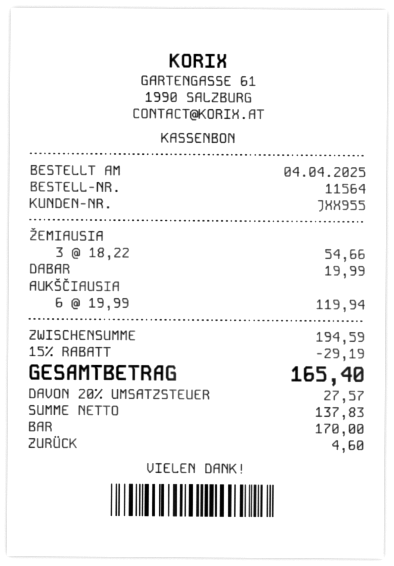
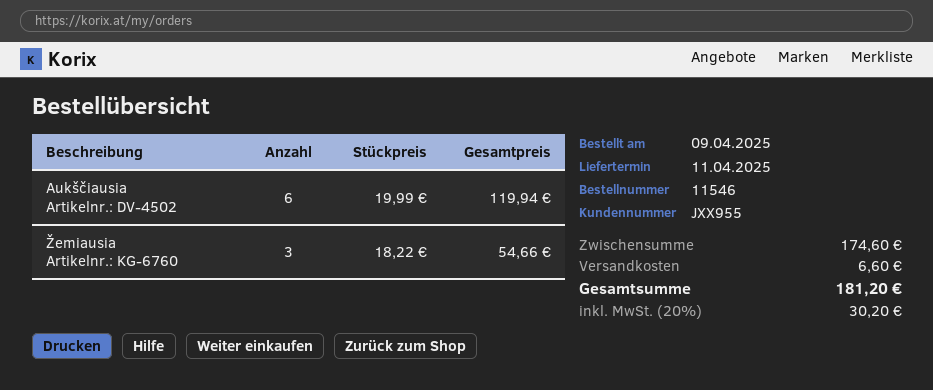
order number: 11564 -> 11546
order date: 2025-04-04 -> 2025-04-09
DABAR: 1 x 19.99 = 19.99 -> none
subtotal: 194.59 -> 174.60
discount: 15% = 29.19 -> none
shipping: none -> 6.60
tax: 20% = 27.57 -> 20% = 30.20
total: 165.40 -> 181.20

